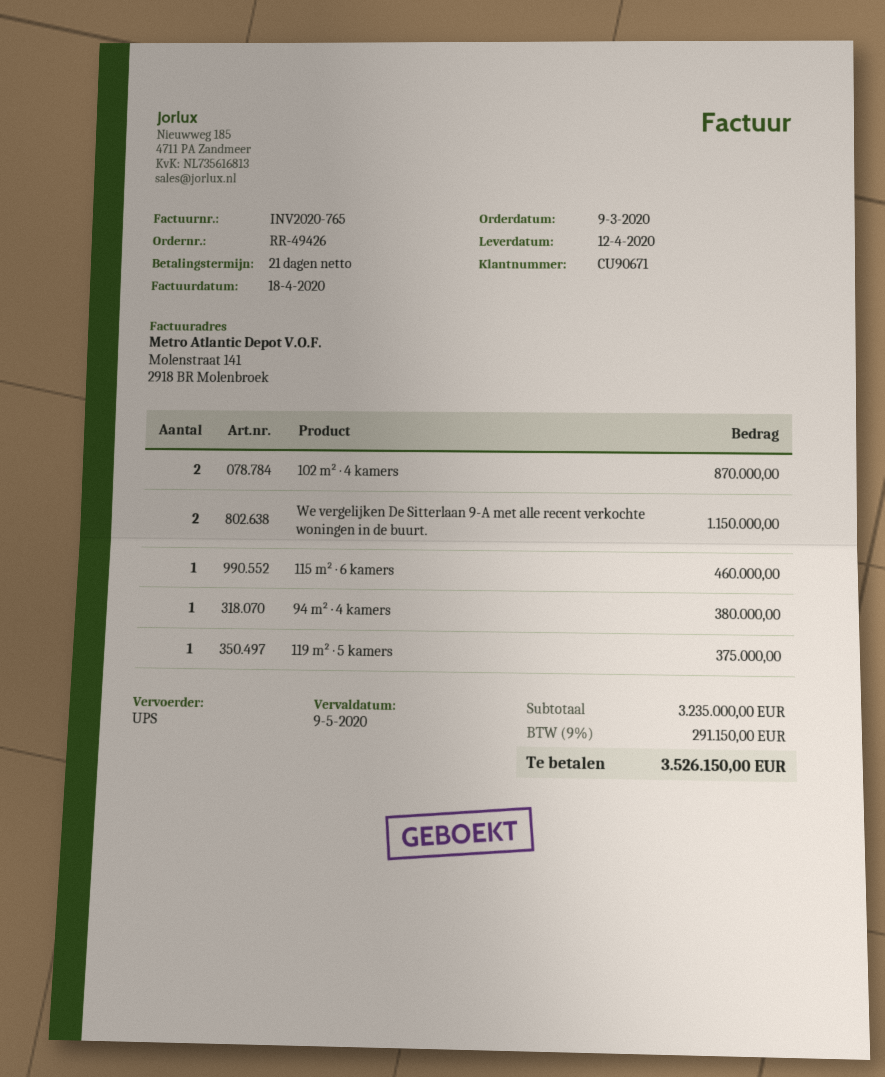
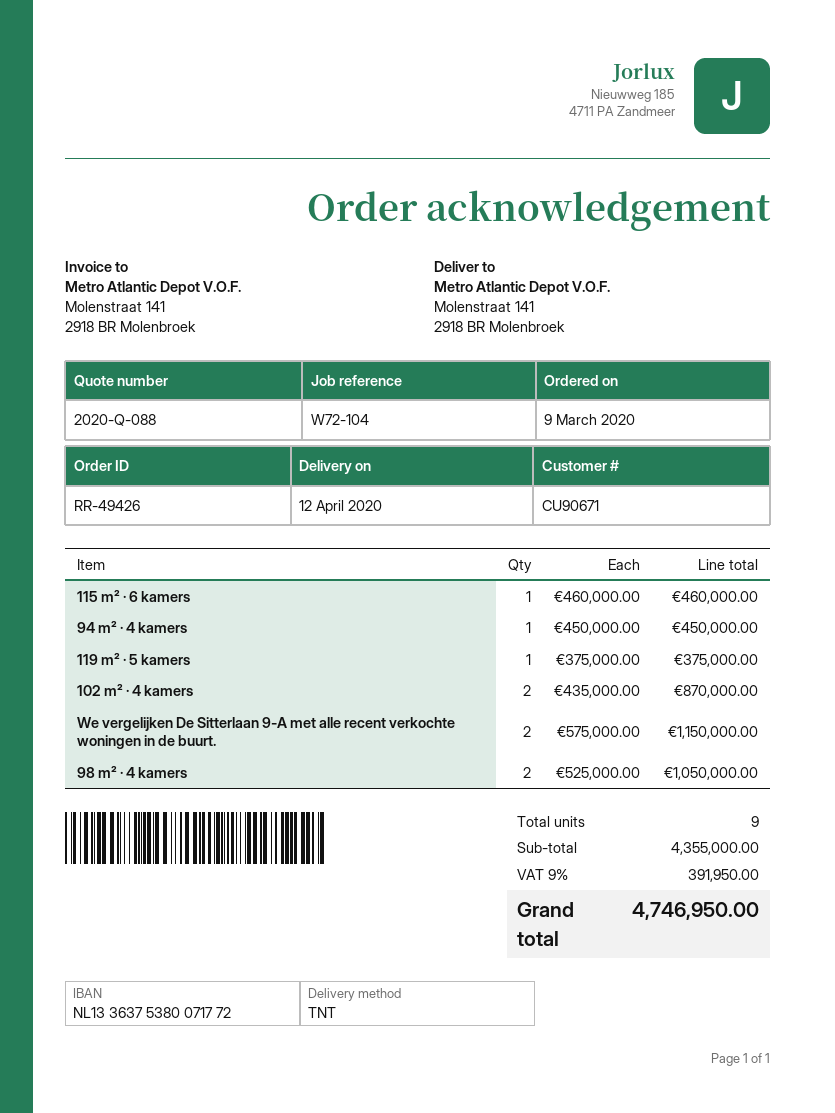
shipping method: UPS -> TNT
94 m² · 4 kamers: 1 for 380000.00 -> 1 for 450000.00
98 m² · 4 kamers: none -> 2 for 1050000.00
subtotal: 3235000.00 -> 4355000.00
tax: 9% = 291150.00 -> 9% = 391950.00
total: 3526150.00 -> 4746950.00

